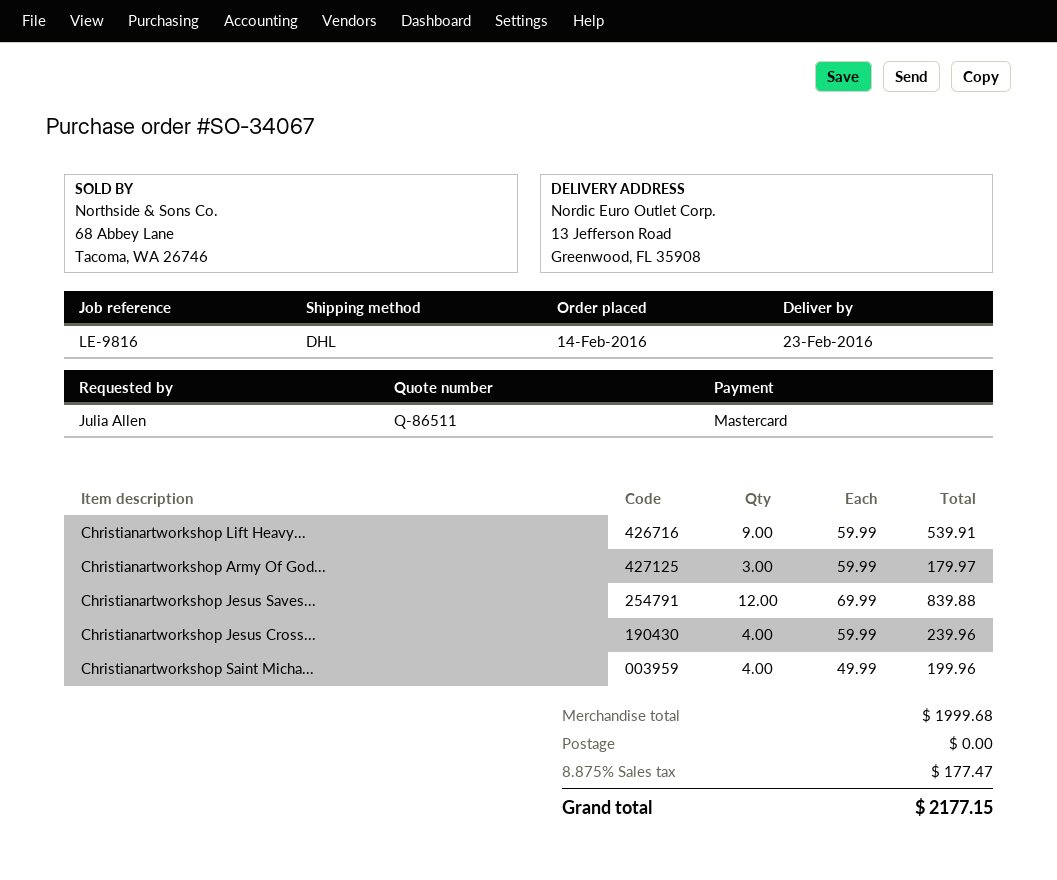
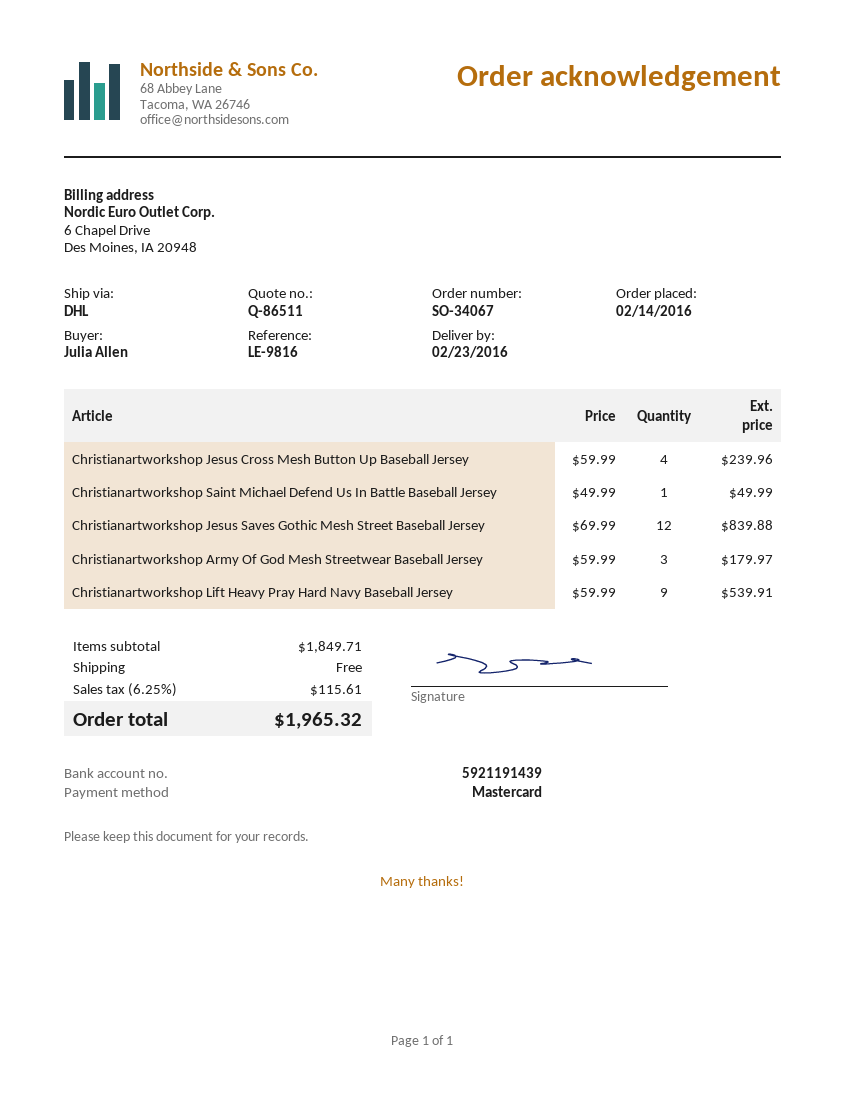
Christianartworkshop Saint Micha...: 4 x 49.99 = 199.96 -> 1 x 49.99 = 49.99
subtotal: 1999.68 -> 1849.71
tax: 8.875% = 177.47 -> 6.25% = 115.61
total: 2177.15 -> 1965.32

